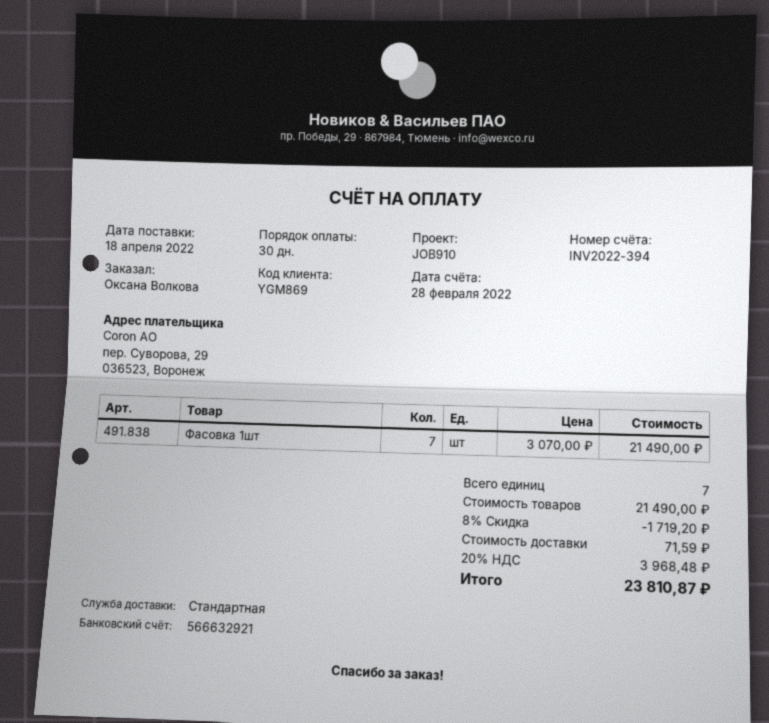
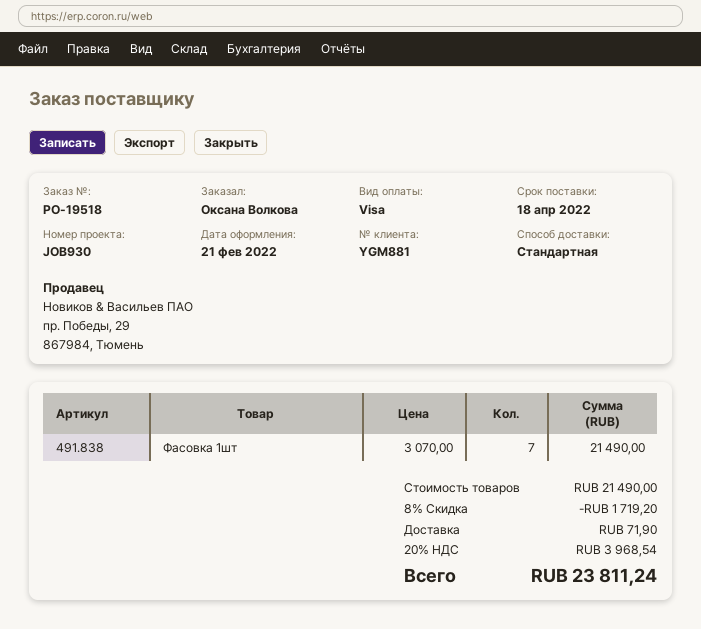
customer number: YGM869 -> YGM881
reference: JOB910 -> JOB930
shipping: 71.59 -> 71.90
tax: 20% = 3968.48 -> 20% = 3968.54
total: 23810.87 -> 23811.24

